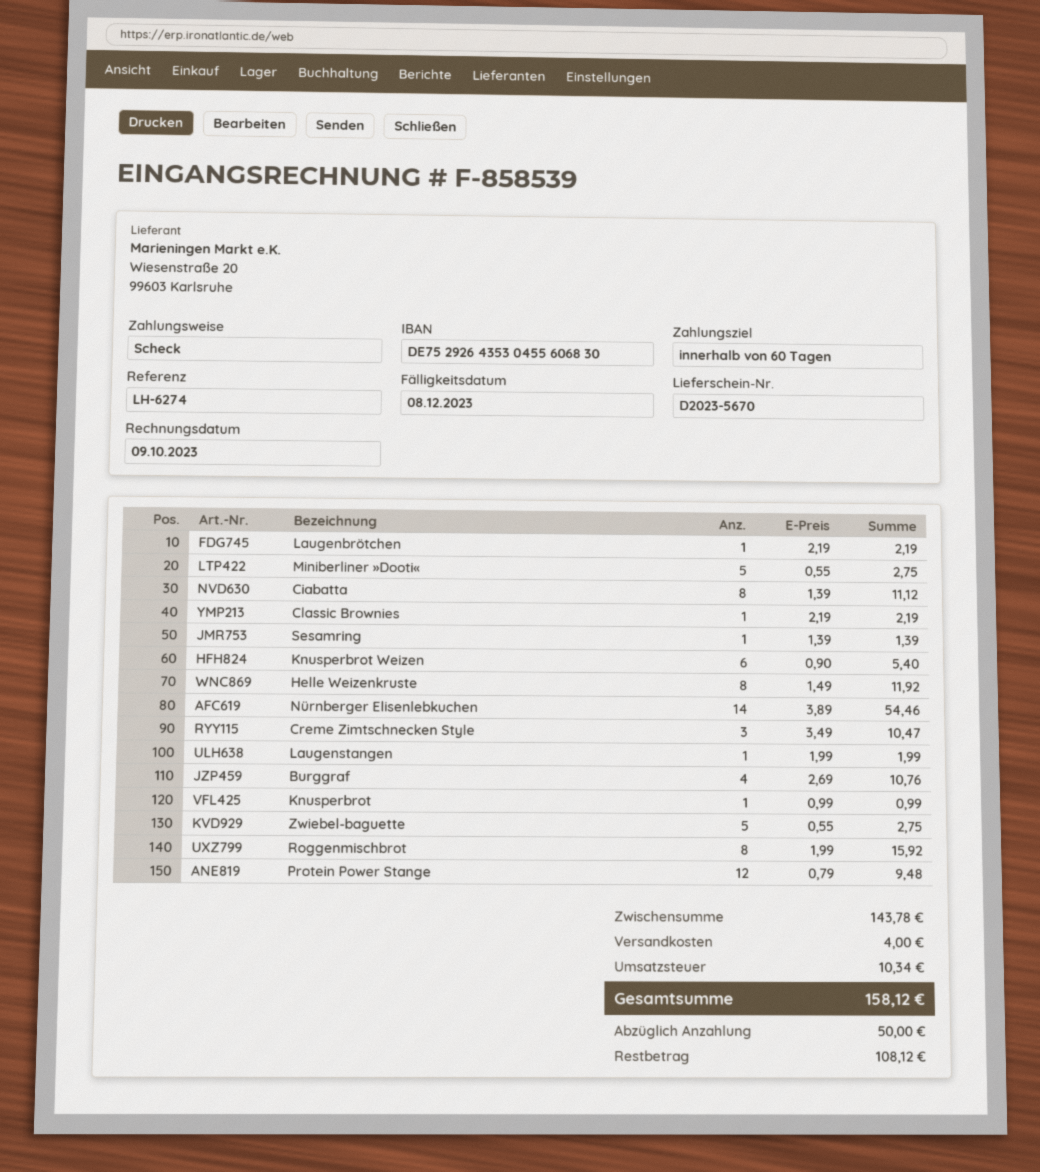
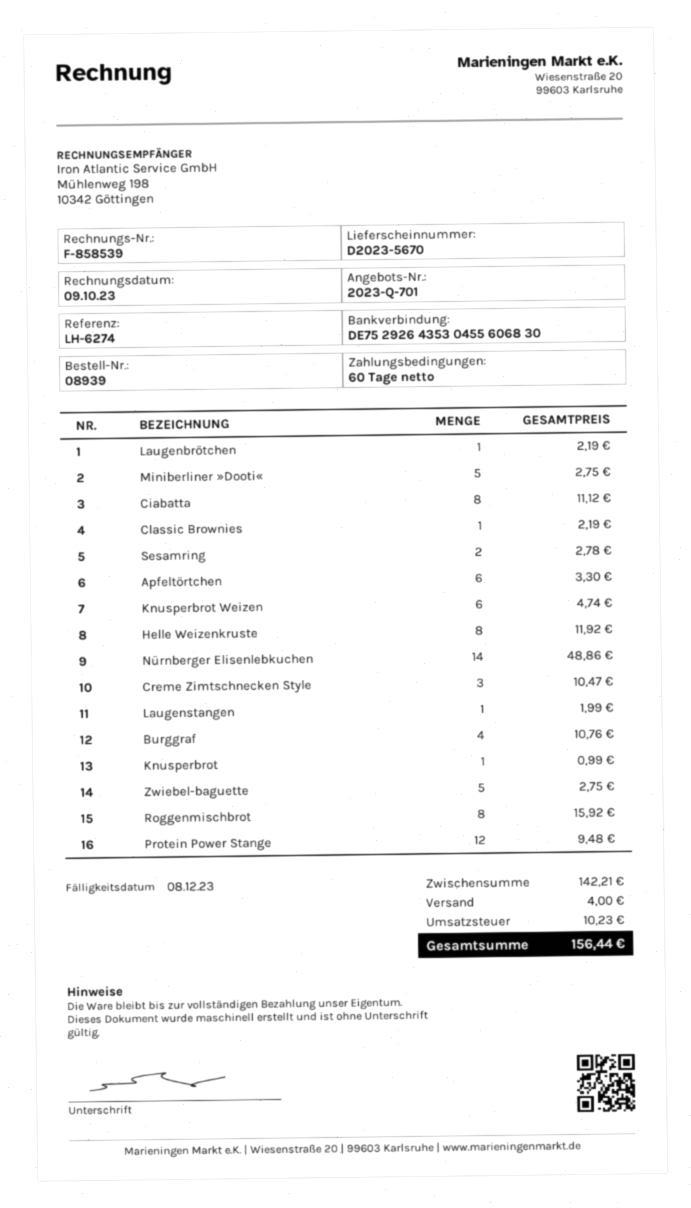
Sesamring: 1 for 1.39 -> 2 for 2.78
Knusperbrot Weizen: 6 for 5.40 -> 6 for 4.74
Nürnberger Elisenlebkuchen: 14 for 54.46 -> 14 for 48.86
Apfeltörtchen: none -> 6 for 3.30
subtotal: 143.78 -> 142.21
tax: 10.34 -> 10.23
total: 158.12 -> 156.44

